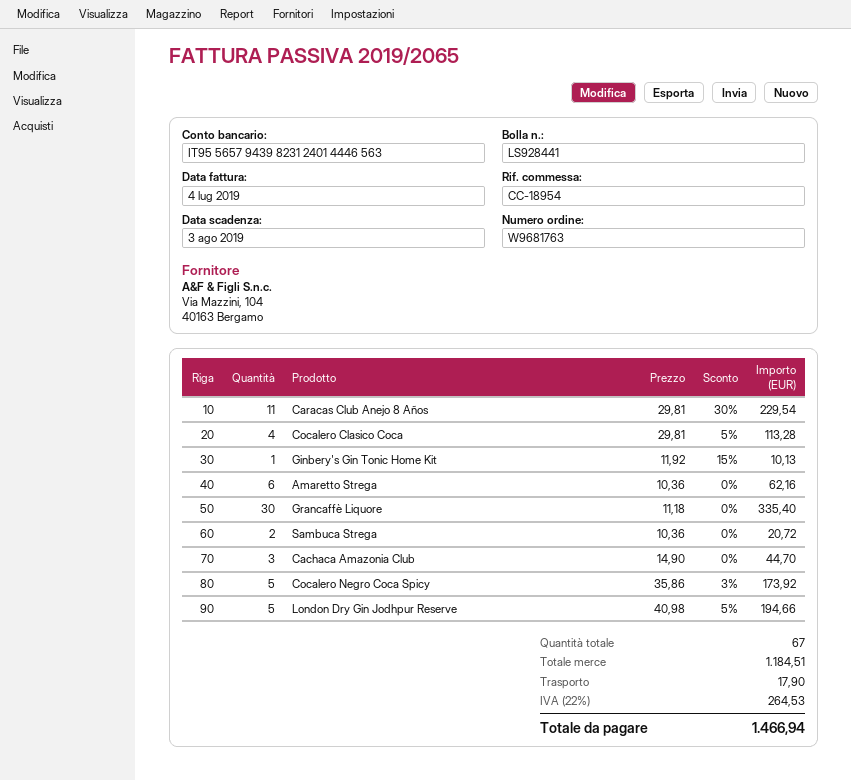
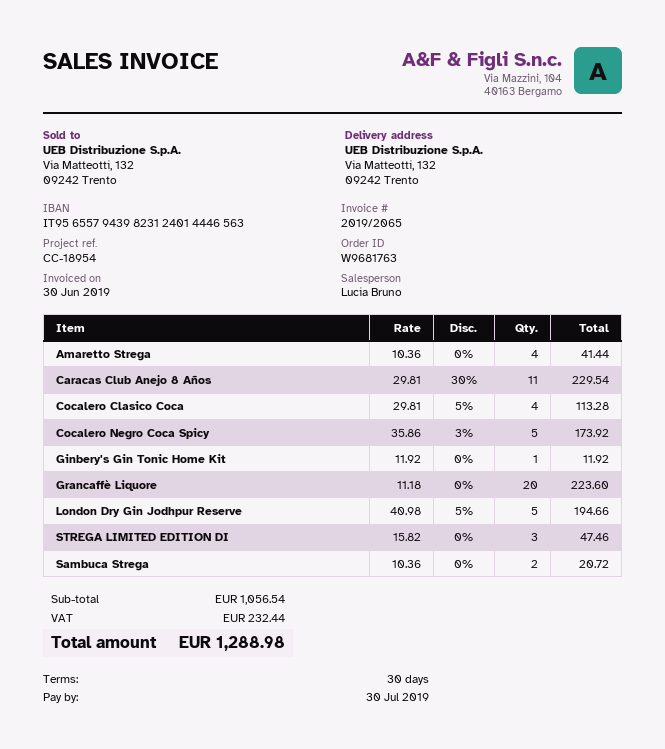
invoice date: 2019-07-04 -> 2019-06-30
due date: 2019-08-03 -> 2019-07-30
bank account: IT9556579439823124014446563 -> IT9565579439823124014446563
Ginbery's Gin Tonic Home Kit: 1 x 11.92 - 15% = 10.13 -> 1 x 11.92 = 11.92
Amaretto Strega: 6 x 10.36 = 62.16 -> 4 x 10.36 = 41.44
Grancaffè Liquore: 30 x 11.18 = 335.40 -> 20 x 11.18 = 223.60
Cachaca Amazonia Club: 3 x 14.90 = 44.70 -> none
STREGA LIMITED EDITION DI: none -> 3 x 15.82 = 47.46
subtotal: 1184.51 -> 1056.54
shipping: 17.90 -> none
tax: 264.53 -> 232.44
total: 1466.94 -> 1288.98

